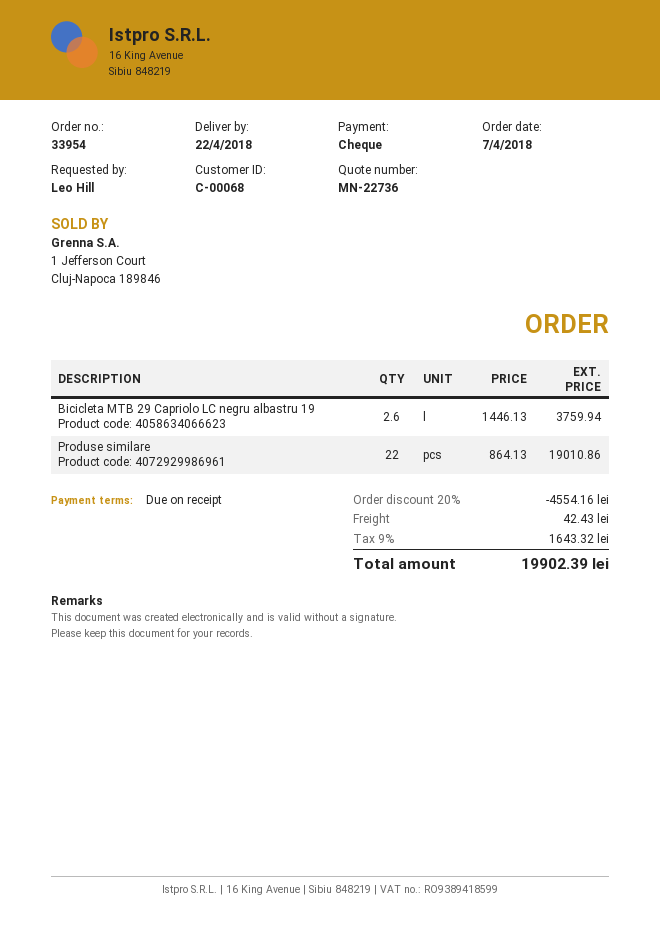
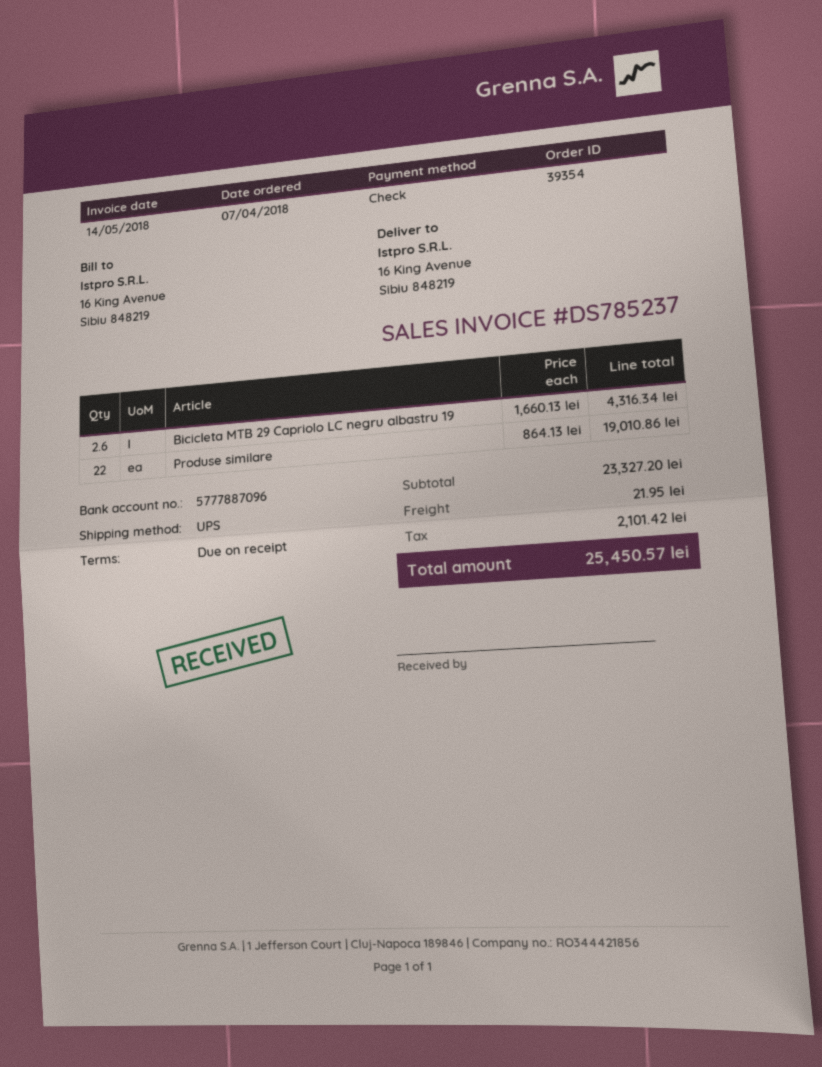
order number: 33954 -> 39354
Bicicleta MTB 29 Capriolo LC negru albastru 19: 2.6 x 1446.13 = 3759.94 -> 2.6 x 1660.13 = 4316.34
discount: 20% = 4554.16 -> none
shipping: 42.43 -> 21.95
tax: 1643.32 -> 2101.42
total: 19902.39 -> 25450.57

